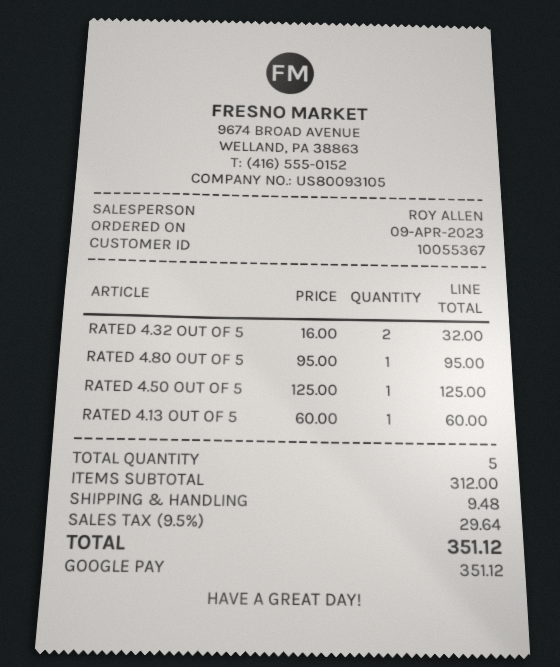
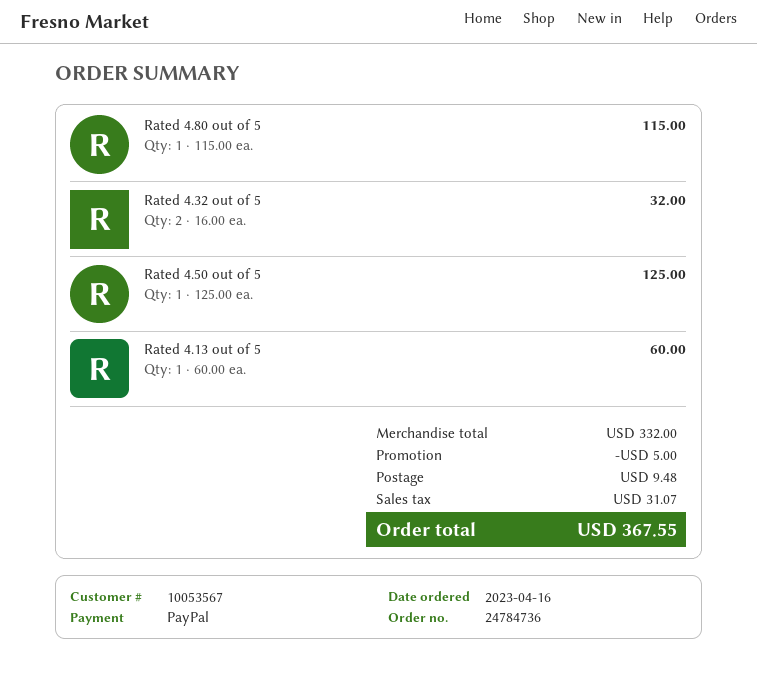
order date: 2023-04-09 -> 2023-04-16
customer number: 10055367 -> 10053567
payment method: Google Pay -> PayPal
RATED 4.80 OUT OF 5: 1 x 95.00 = 95.00 -> 1 x 115.00 = 115.00
subtotal: 312.00 -> 332.00
discount: none -> 5.00
tax: 29.64 -> 31.07
total: 351.12 -> 367.55

